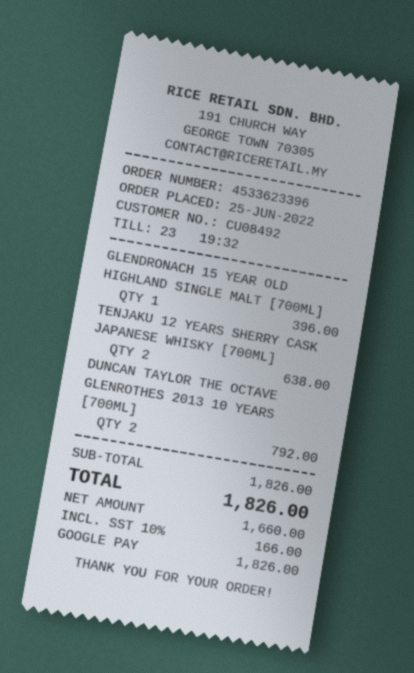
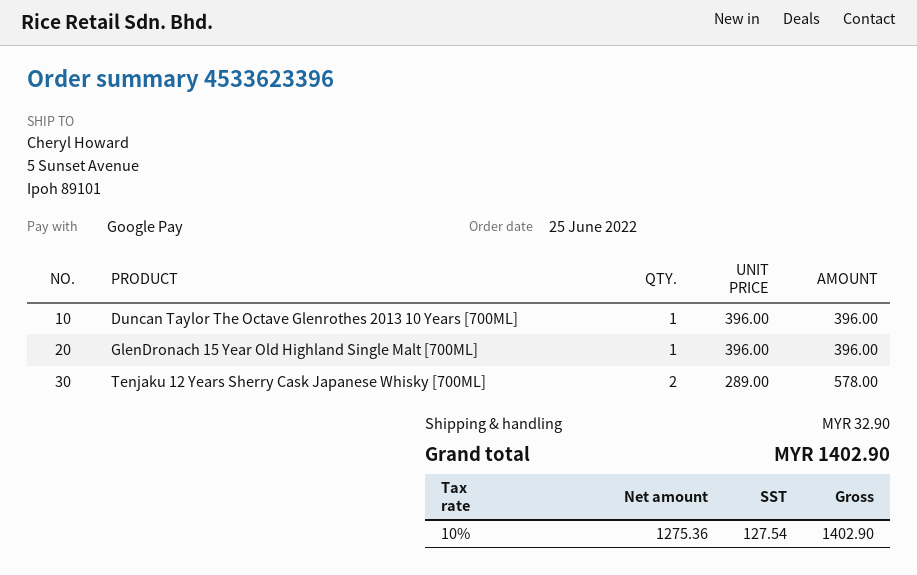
TENJAKU 12 YEARS SHERRY CASK JAPANESE WHISKY [700ML]: 2 for 638.00 -> 2 for 578.00
DUNCAN TAYLOR THE OCTAVE GLENROTHES 2013 10 YEARS [700ML]: 2 for 792.00 -> 1 for 396.00
shipping: none -> 32.90
net: 1660.00 -> 1275.36
tax: 10% = 166.00 -> 10% = 127.54
total: 1826.00 -> 1402.90

